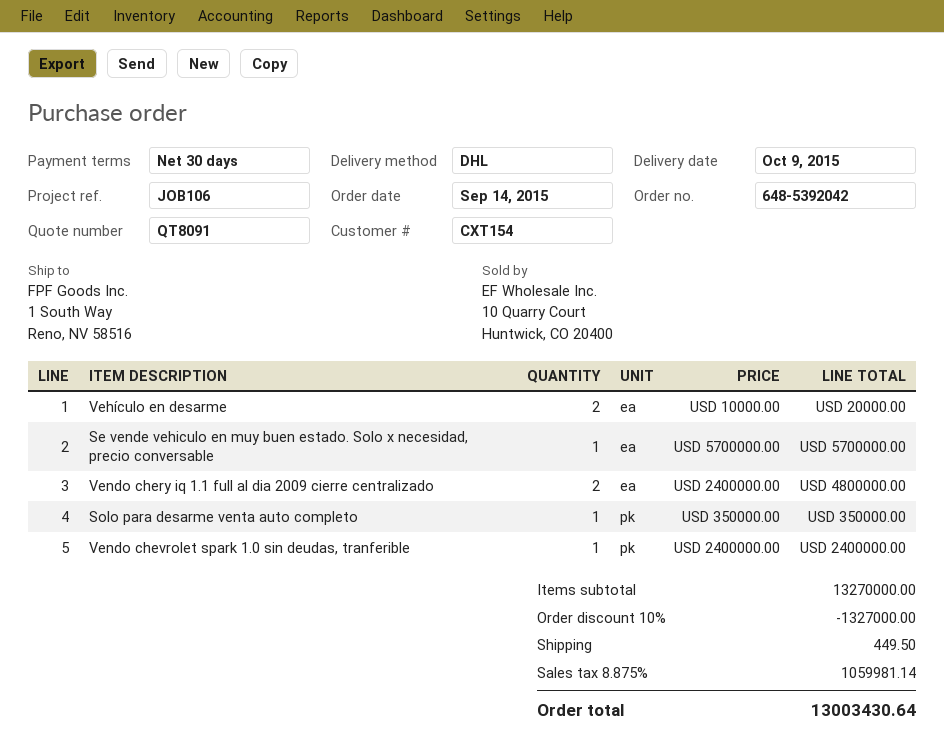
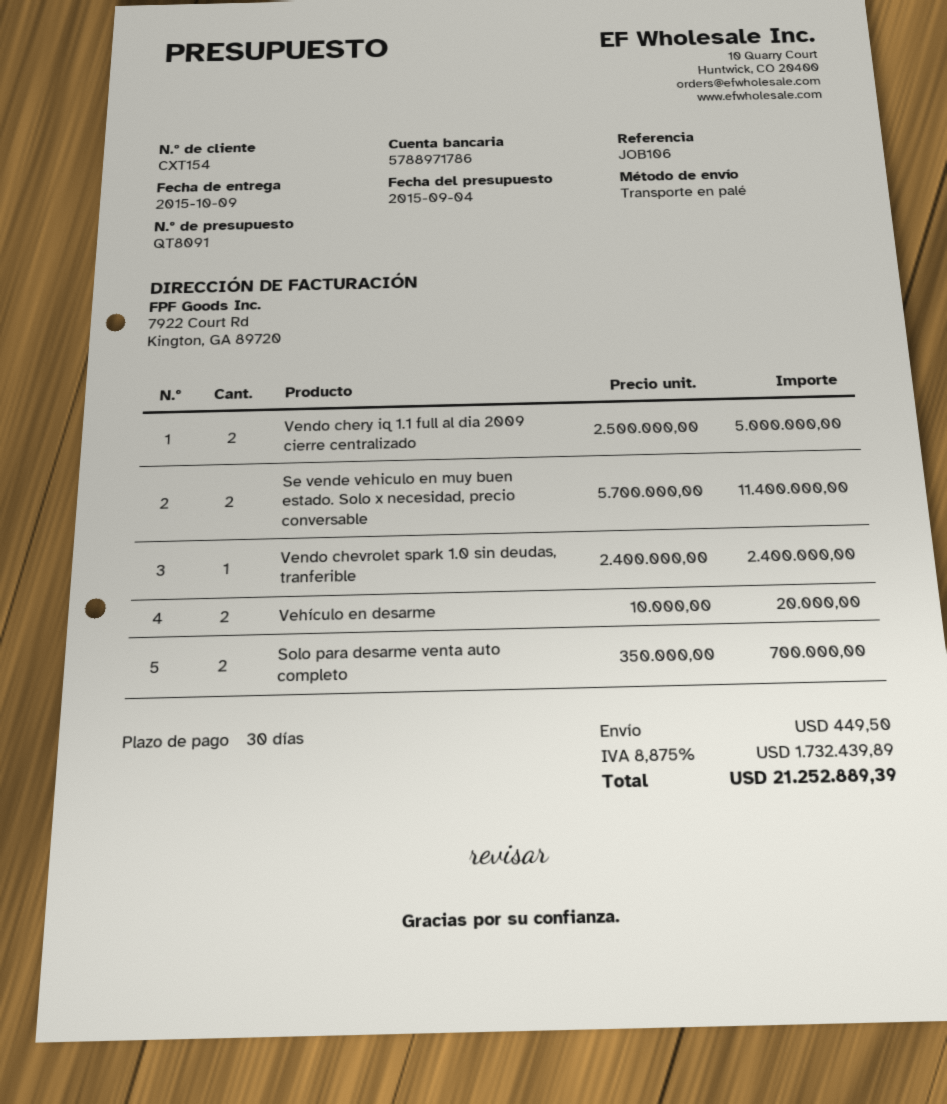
shipping method: DHL -> pallet freight
Se vende vehiculo en muy buen estado. Solo x necesidad, precio conversable: 1 x 5700000.00 = 5700000.00 -> 2 x 5700000.00 = 11400000.00
Vendo chery iq 1.1 full al dia 2009 cierre centralizado: 2 x 2400000.00 = 4800000.00 -> 2 x 2500000.00 = 5000000.00
Solo para desarme venta auto completo: 1 x 350000.00 = 350000.00 -> 2 x 350000.00 = 700000.00
discount: 10% = 1327000.00 -> none
tax: 8.875% = 1059981.14 -> 8.875% = 1732439.89
total: 13003430.64 -> 21252889.39

